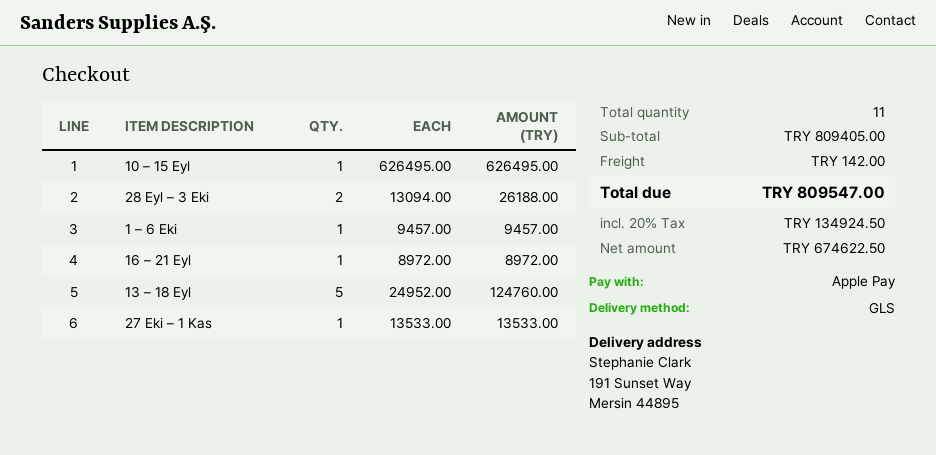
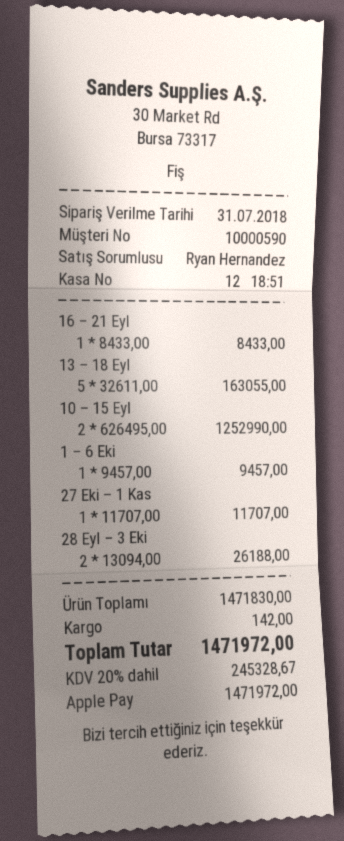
10 – 15 Eyl: 1 x 626495.00 = 626495.00 -> 2 x 626495.00 = 1252990.00
16 – 21 Eyl: 1 x 8972.00 = 8972.00 -> 1 x 8433.00 = 8433.00
13 – 18 Eyl: 5 x 24952.00 = 124760.00 -> 5 x 32611.00 = 163055.00
27 Eki – 1 Kas: 1 x 13533.00 = 13533.00 -> 1 x 11707.00 = 11707.00
subtotal: 809405.00 -> 1471830.00
tax: 20% = 134924.50 -> 20% = 245328.67
total: 809547.00 -> 1471972.00

